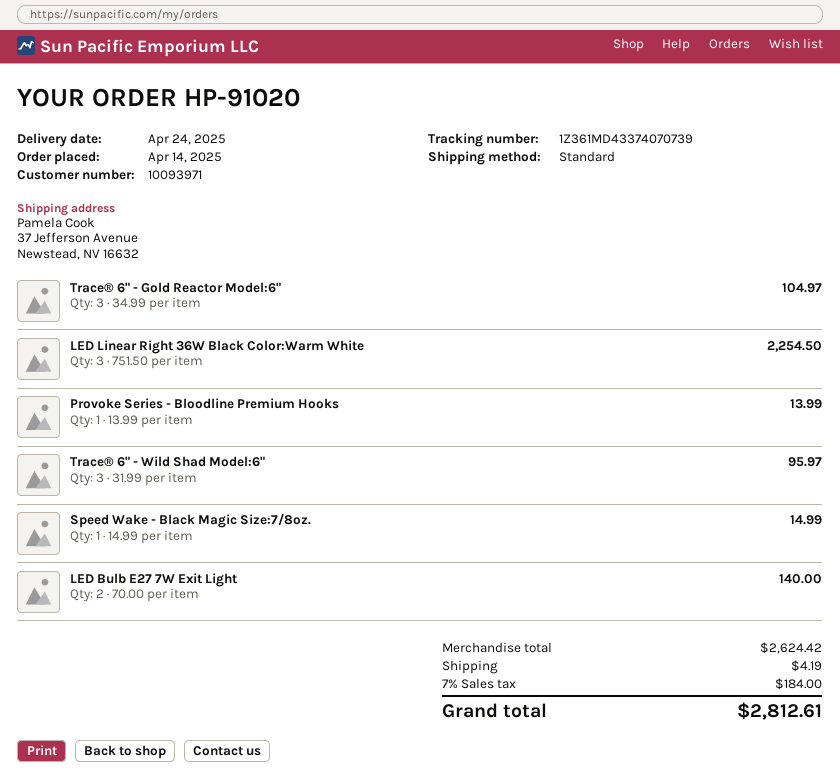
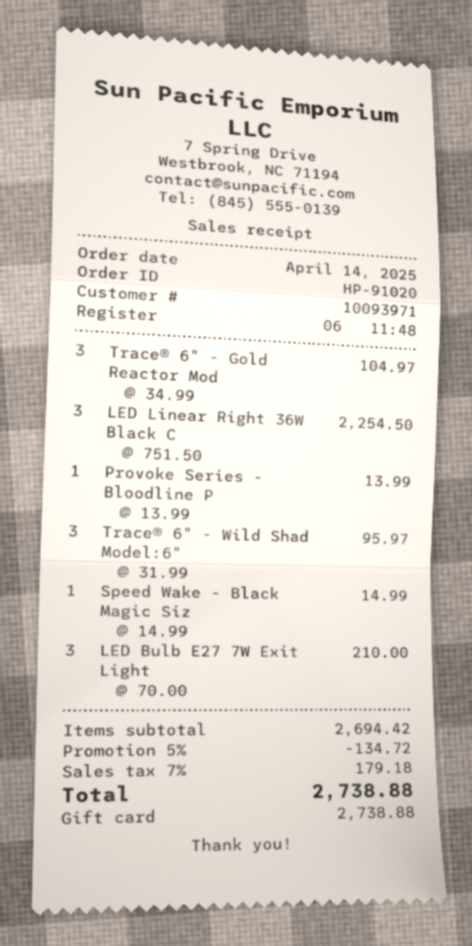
LED Bulb E27 7W Exit Light: 2 x 70.00 = 140.00 -> 3 x 70.00 = 210.00
subtotal: 2624.42 -> 2694.42
discount: none -> 5% = 134.72
shipping: 4.19 -> none
tax: 7% = 184.00 -> 7% = 179.18
total: 2812.61 -> 2738.88

